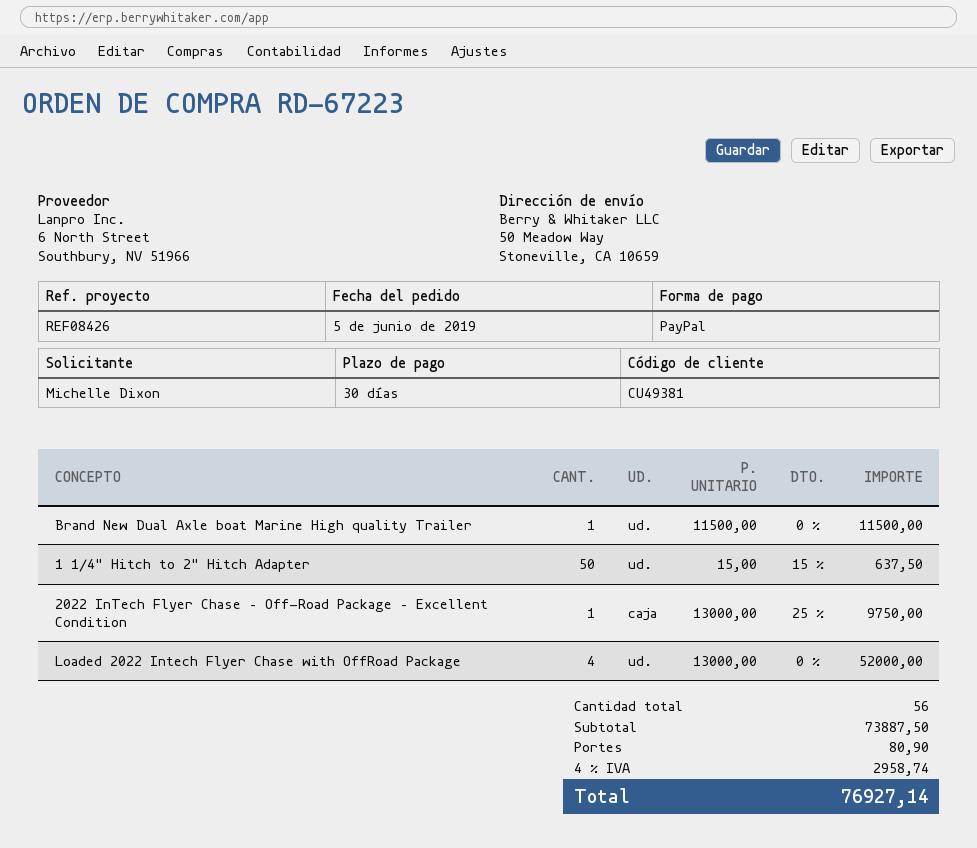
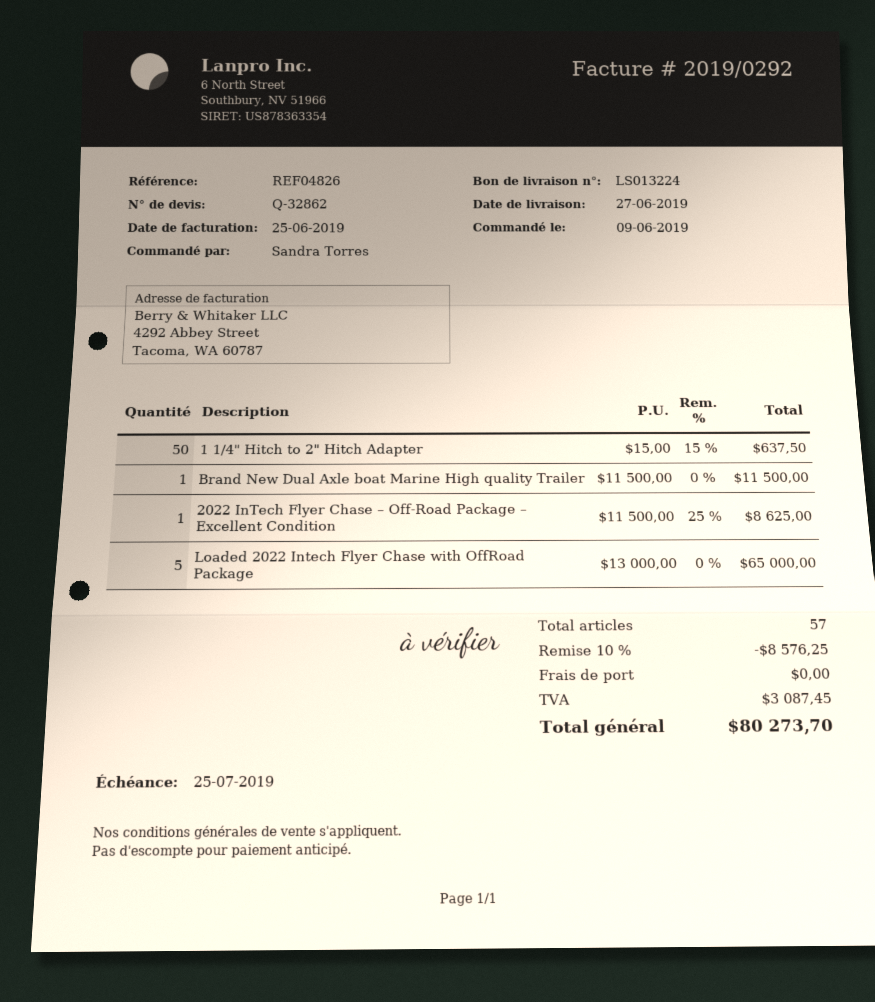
order date: 2019-06-05 -> 2019-06-09
reference: REF08426 -> REF04826
ordered by: Michelle Dixon -> Sandra Torres
2022 InTech Flyer Chase – Off-Road Package – Excellent Condition: 1 x 13000.00 - 25% = 9750.00 -> 1 x 11500.00 - 25% = 8625.00
Loaded 2022 Intech Flyer Chase with OffRoad Package: 4 x 13000.00 = 52000.00 -> 5 x 13000.00 = 65000.00
total quantity: 56 -> 57
discount: none -> 10% = 8576.25
shipping: 80.90 -> 0.00
tax: 2958.74 -> 3087.45
total: 76927.14 -> 80273.70

